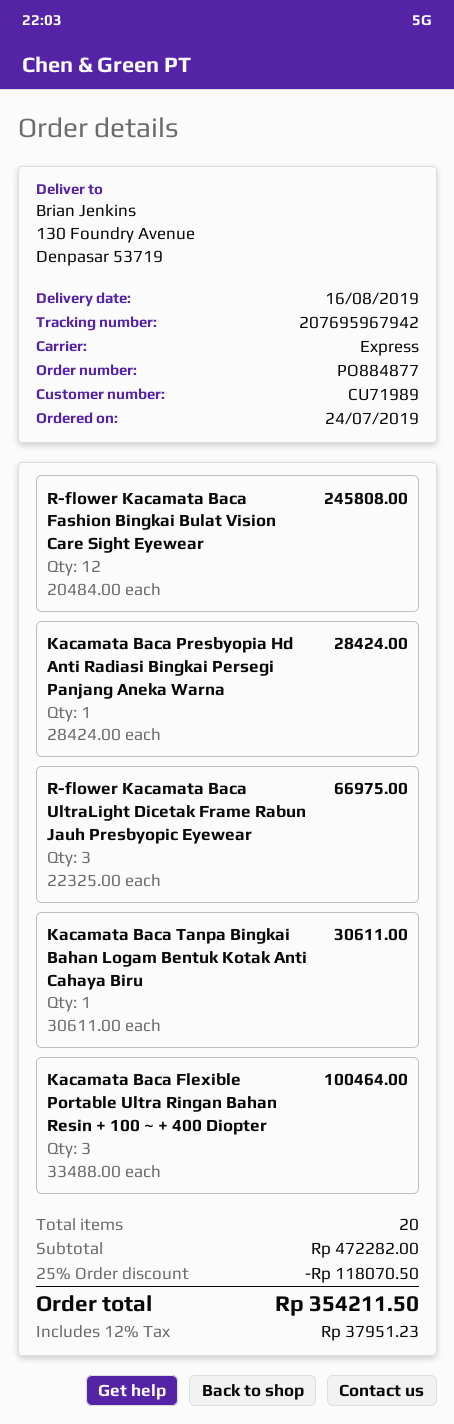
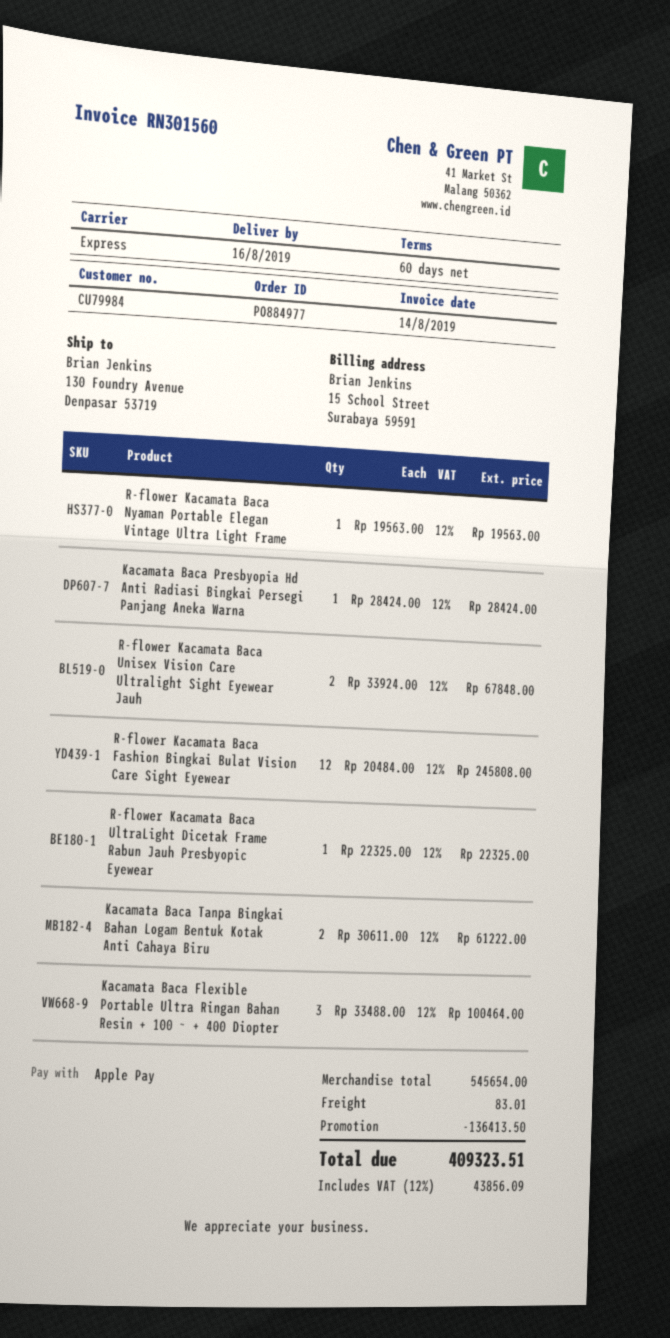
order number: PO884877 -> PO884977
customer number: CU71989 -> CU79984
R-flower Kacamata Baca UltraLight Dicetak Frame Rabun Jauh Presbyopic Eyewear: 3 x 22325.00 = 66975.00 -> 1 x 22325.00 = 22325.00
Kacamata Baca Tanpa Bingkai Bahan Logam Bentuk Kotak Anti Cahaya Biru: 1 x 30611.00 = 30611.00 -> 2 x 30611.00 = 61222.00
R-flower Kacamata Baca Nyaman Portable Elegan Vintage Ultra Light Frame: none -> 1 x 19563.00 = 19563.00
R-flower Kacamata Baca Unisex Vision Care Ultralight Sight Eyewear Jauh: none -> 2 x 33924.00 = 67848.00
subtotal: 472282.00 -> 545654.00
discount: 118070.50 -> 136413.50
shipping: none -> 83.01
tax: 12% = 37951.23 -> 12% = 43856.09
total: 354211.50 -> 409323.51

